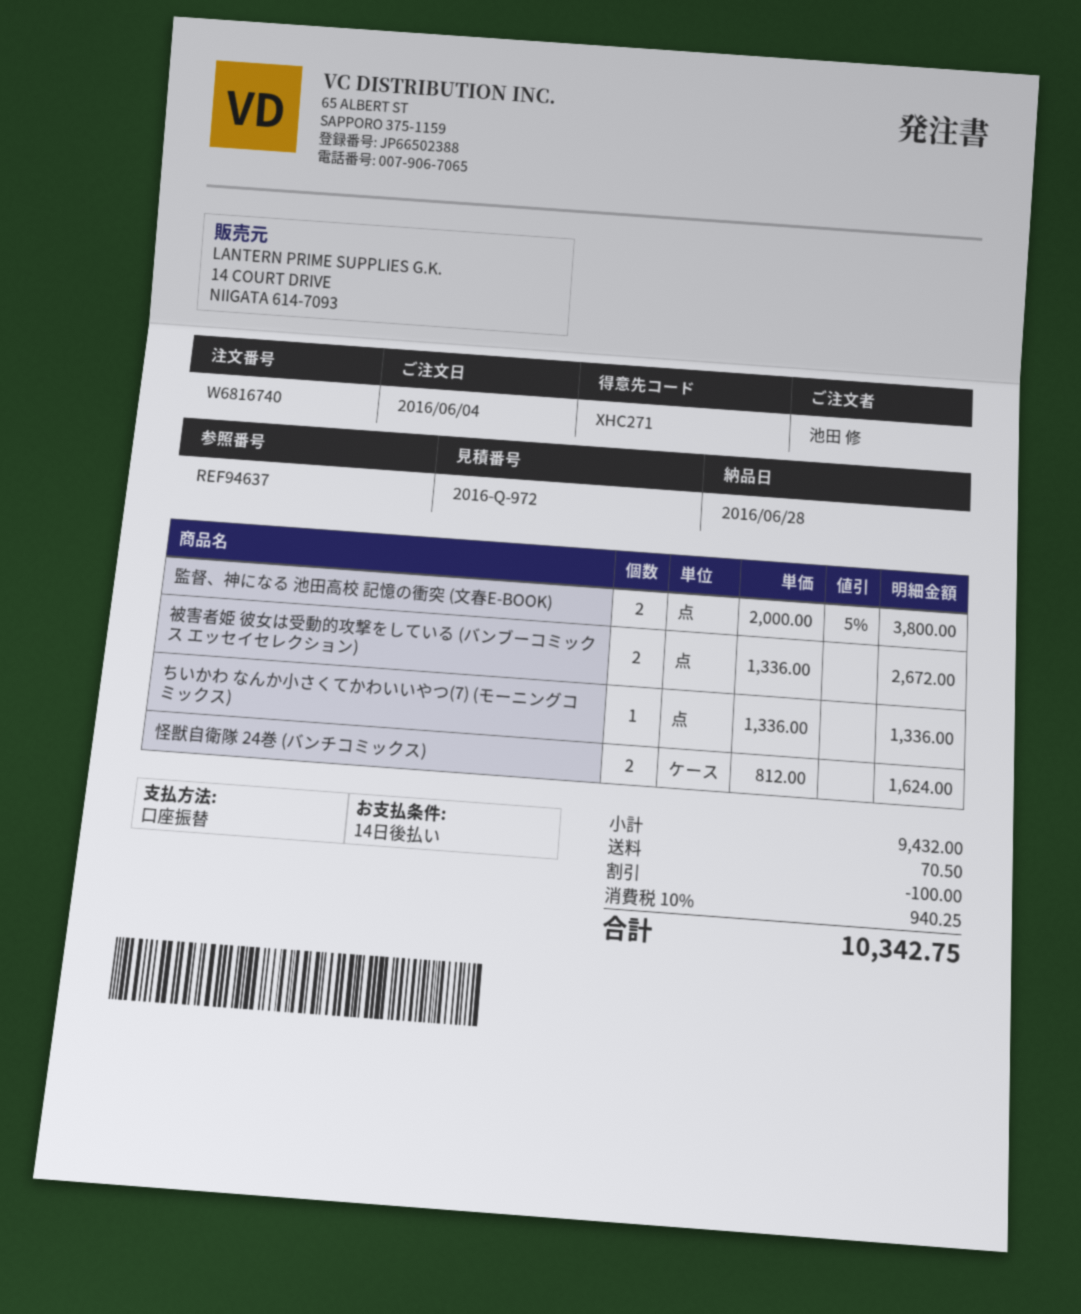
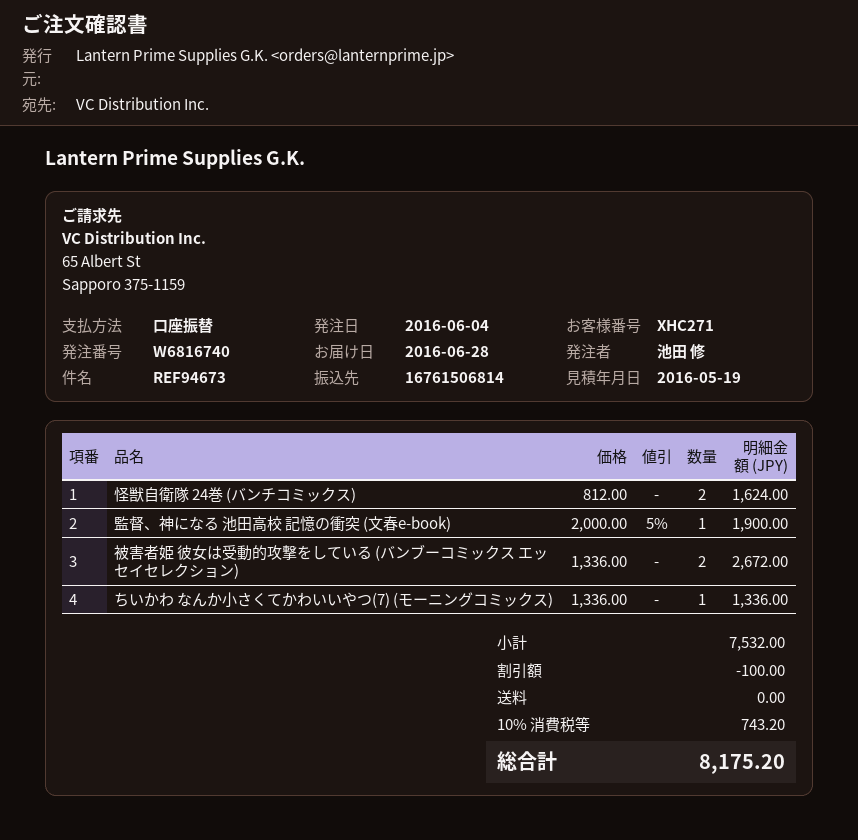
reference: REF94637 -> REF94673
監督、神になる 池田高校 記憶の衝突 (文春E-BOOK): 2 x 2000.00 - 5% = 3800.00 -> 1 x 2000.00 - 5% = 1900.00
subtotal: 9432.00 -> 7532.00
shipping: 70.50 -> 0.00
tax: 10% = 940.25 -> 10% = 743.20
total: 10342.75 -> 8175.20

